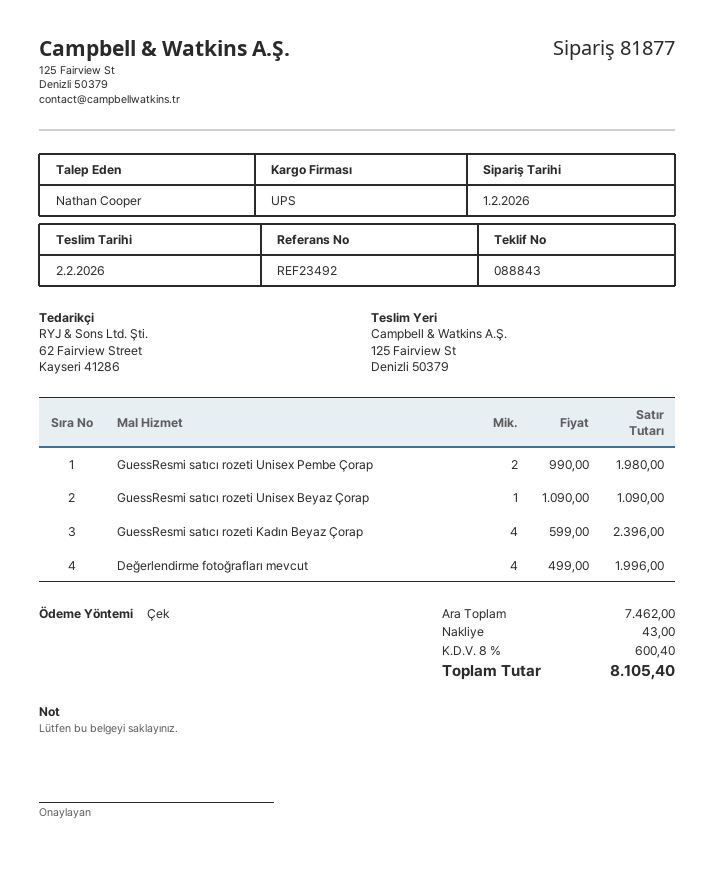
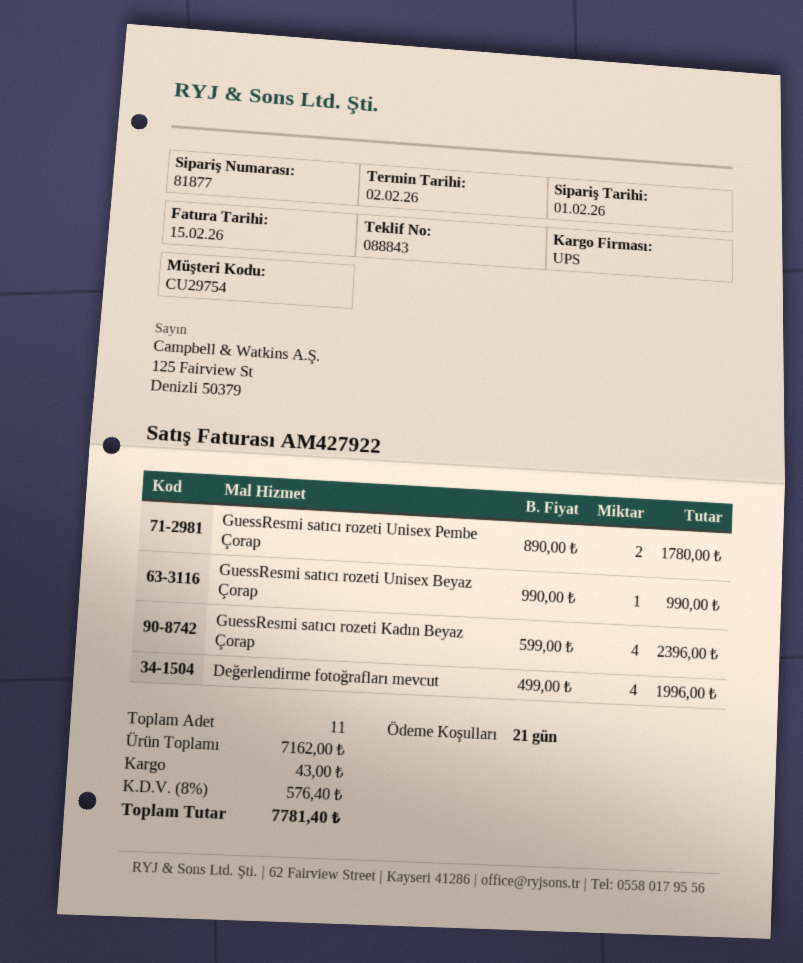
GuessResmi satıcı rozeti Unisex Pembe Çorap: 2 x 990.00 = 1980.00 -> 2 x 890.00 = 1780.00
GuessResmi satıcı rozeti Unisex Beyaz Çorap: 1 x 1090.00 = 1090.00 -> 1 x 990.00 = 990.00
subtotal: 7462.00 -> 7162.00
tax: 8% = 600.40 -> 8% = 576.40
total: 8105.40 -> 7781.40

